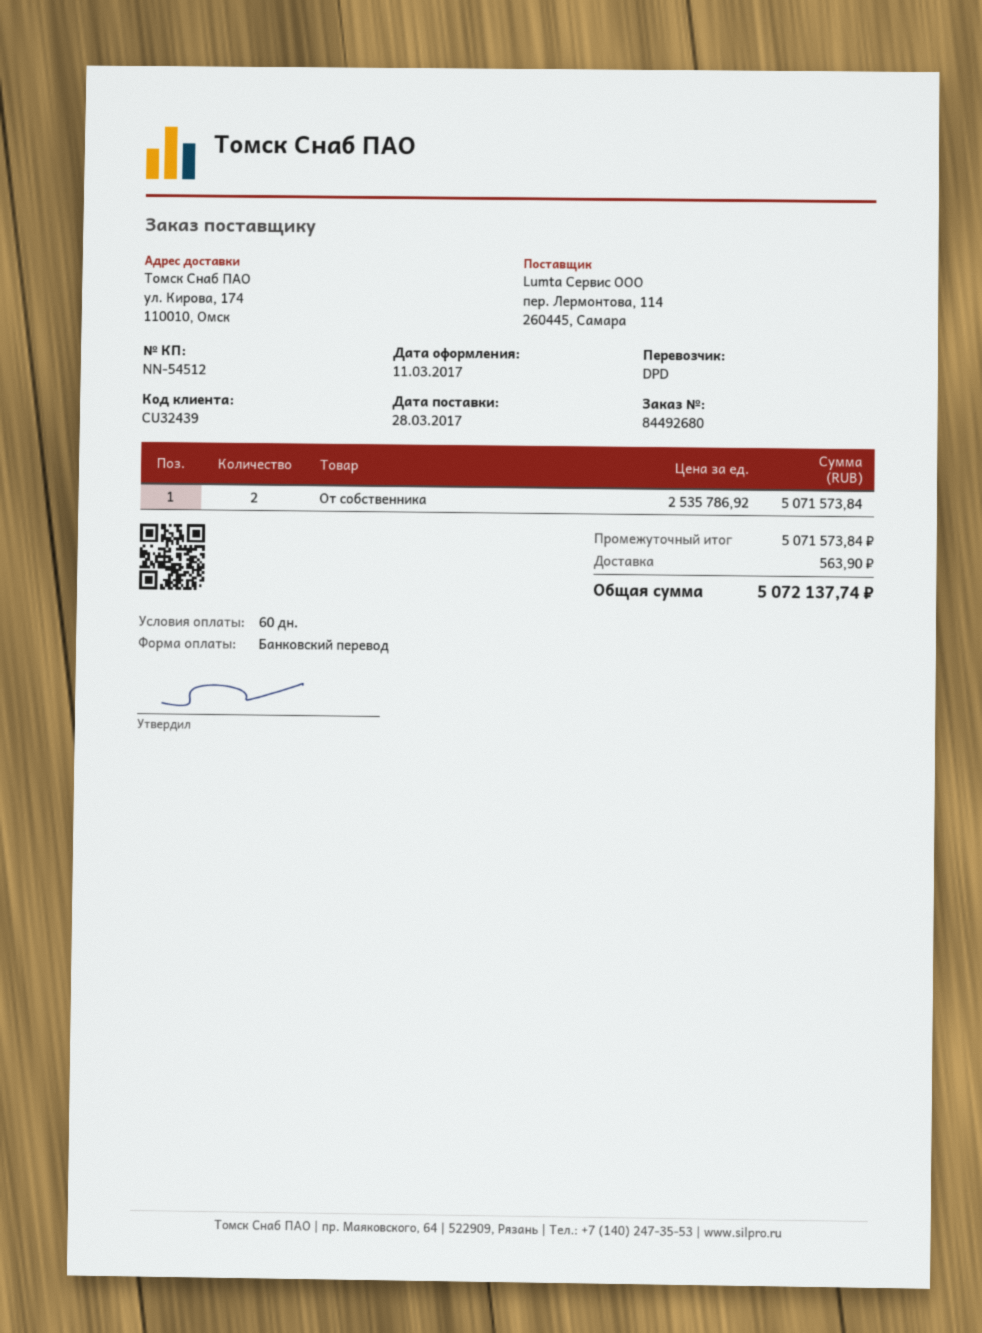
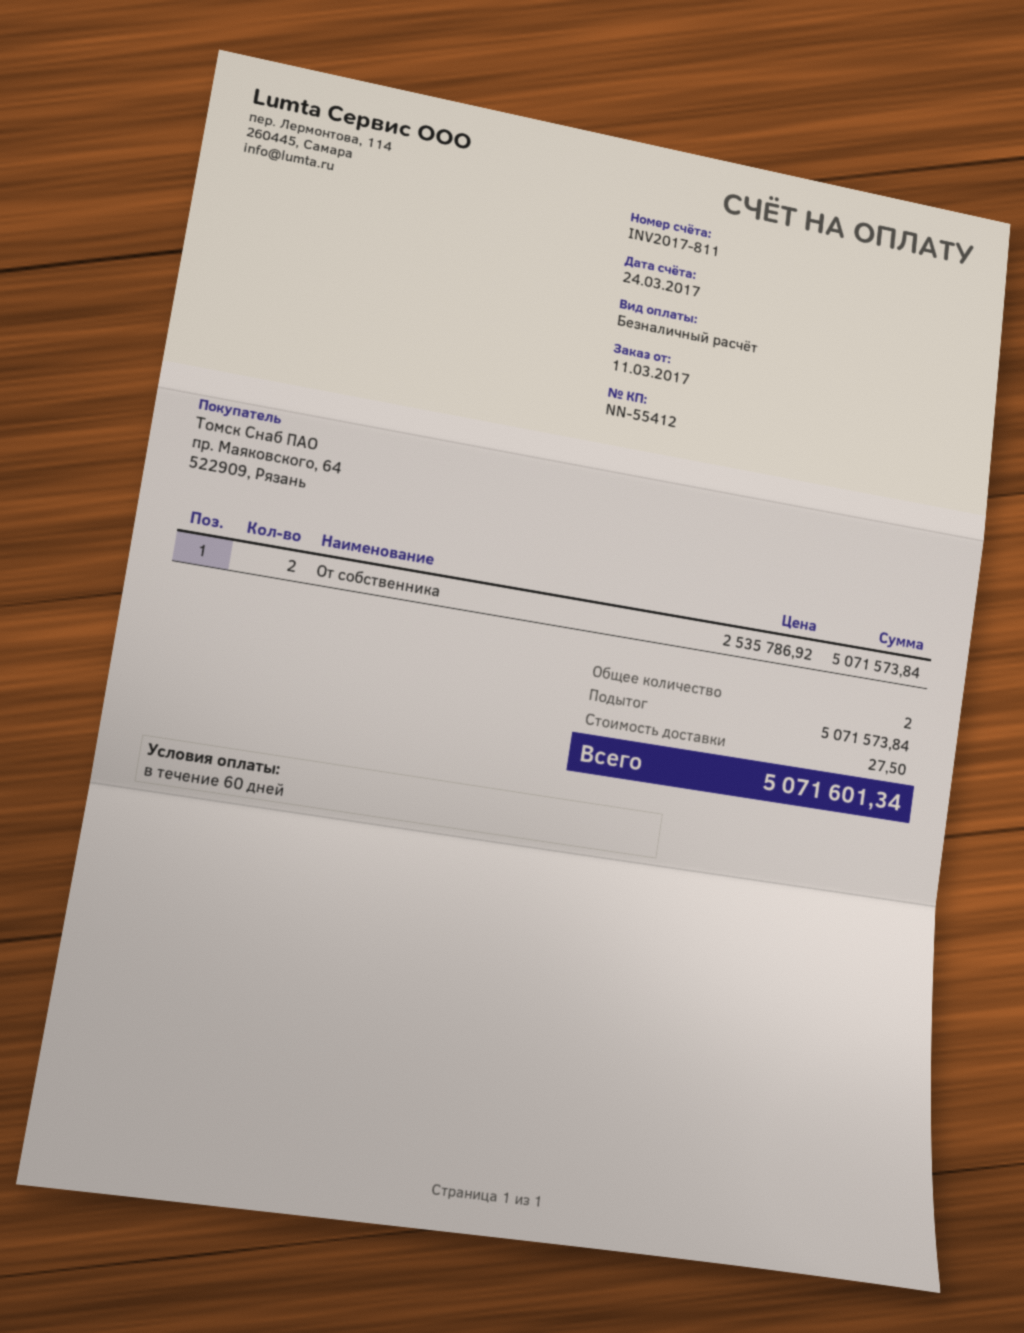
quote number: NN-54512 -> NN-55412
shipping: 563.90 -> 27.50
total: 5072137.74 -> 5071601.34

